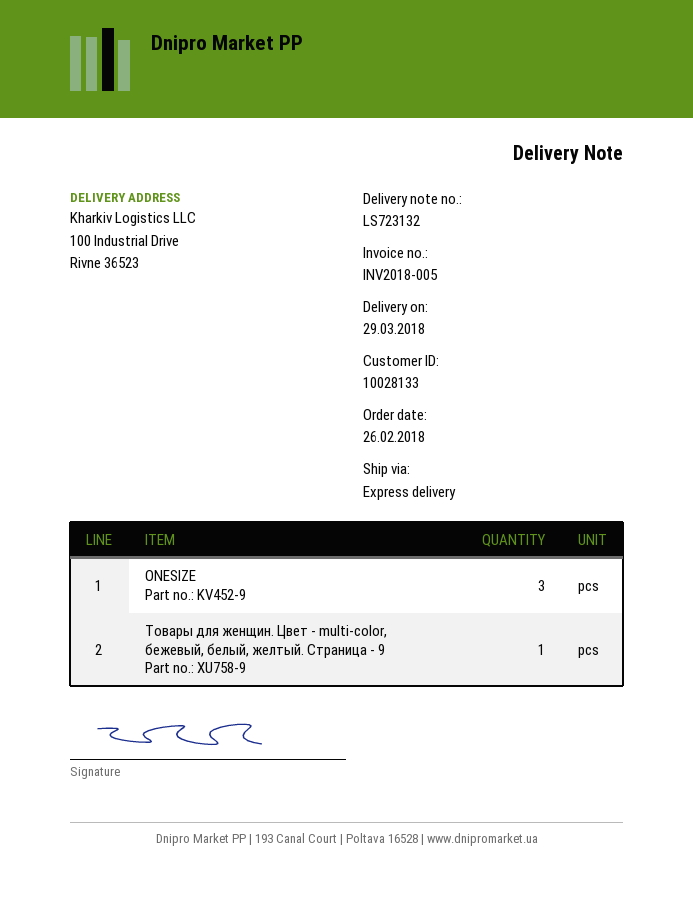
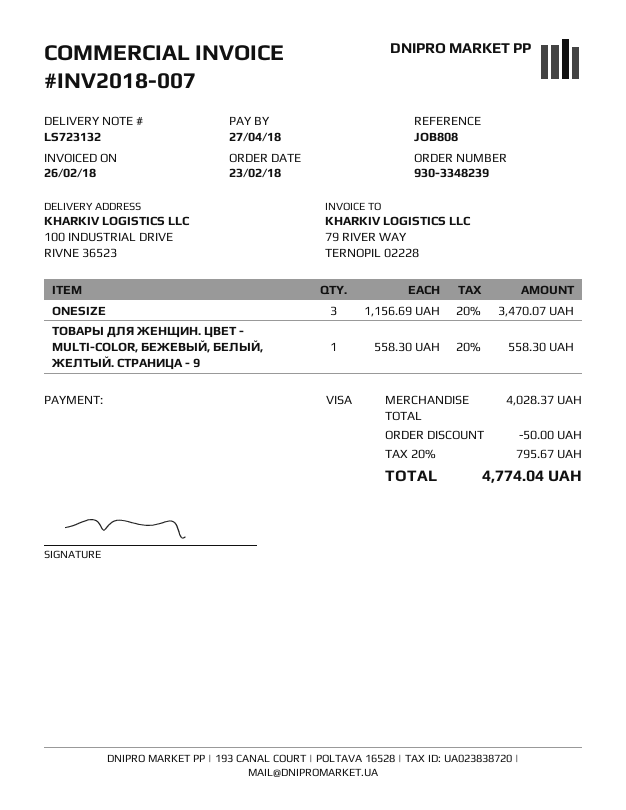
order date: 2018-02-26 -> 2018-02-23
invoice number: INV2018-005 -> INV2018-007

